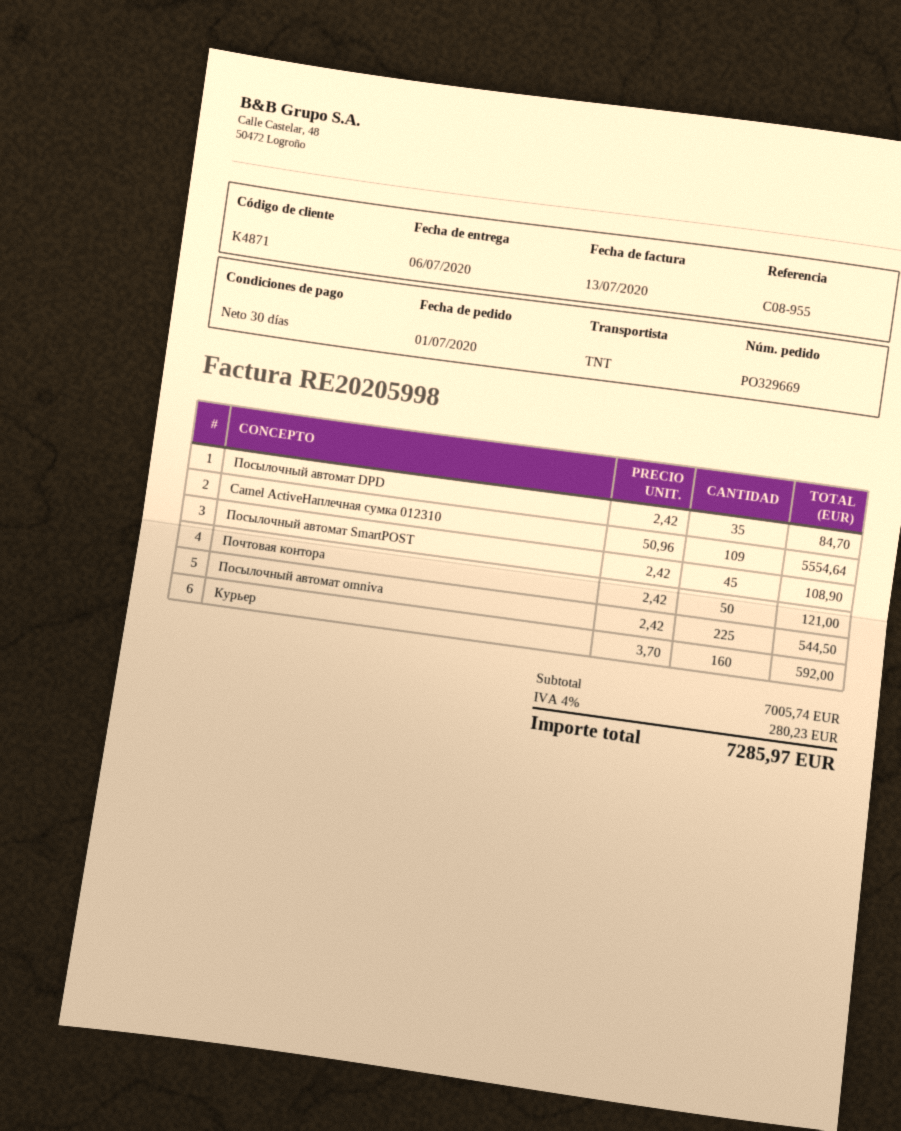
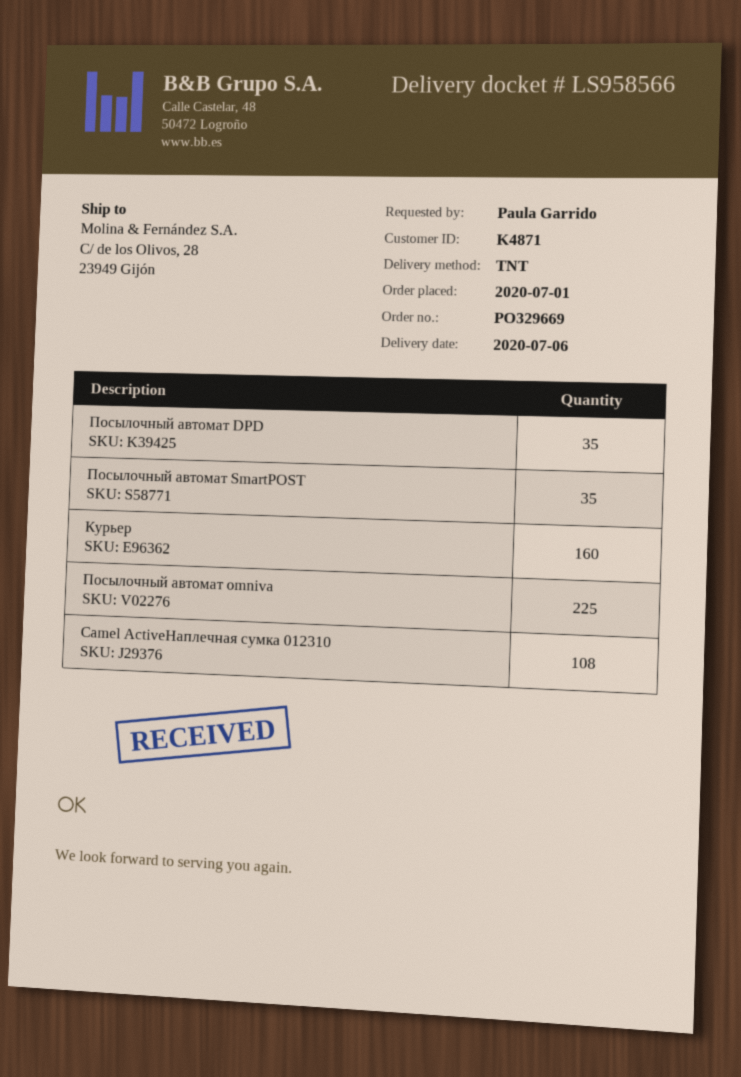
Camel ActiveНаплечная сумка 012310: 109 -> 108
Посылочный автомат SmartPOST: 45 -> 35
Почтовая контора: 50 -> none

